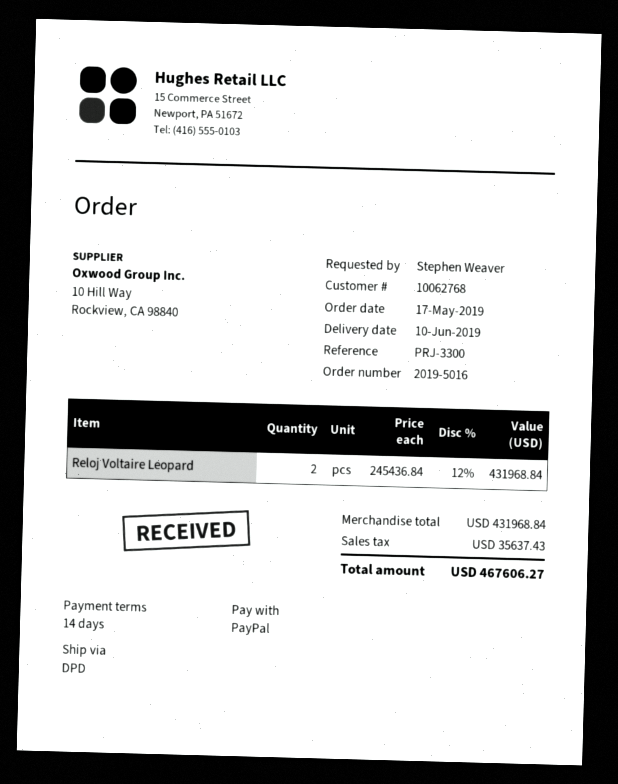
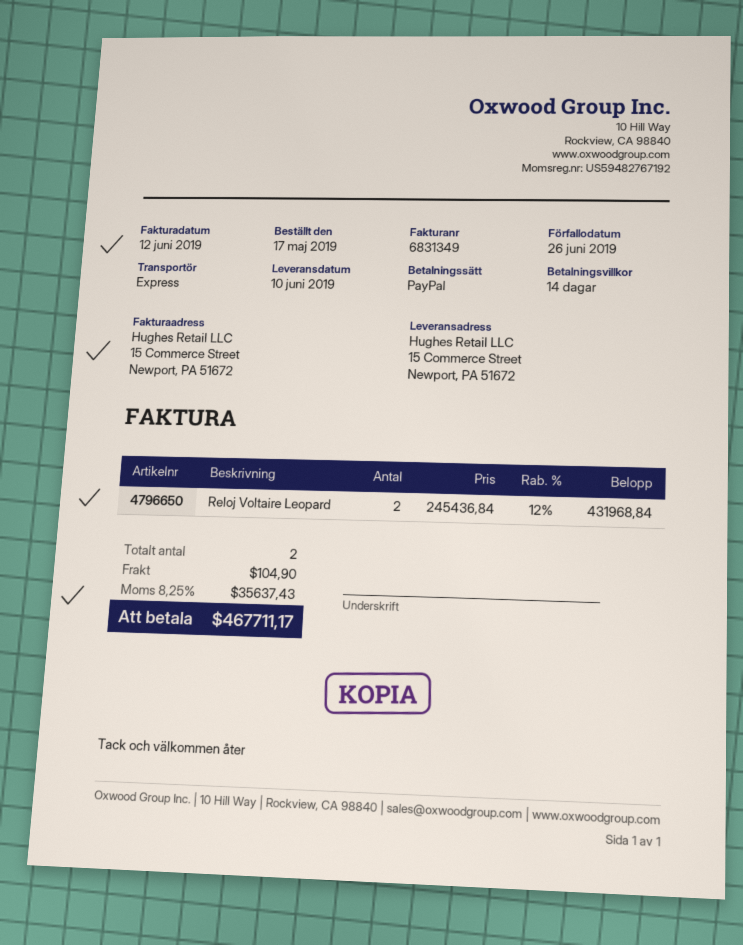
shipping method: DPD -> express
shipping: none -> 104.90
total: 467606.27 -> 467711.17

